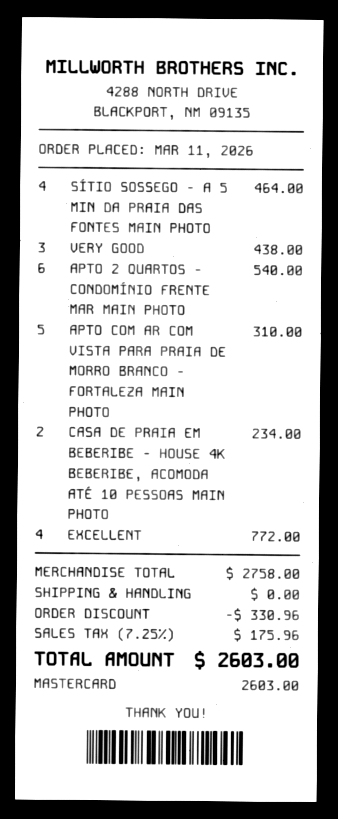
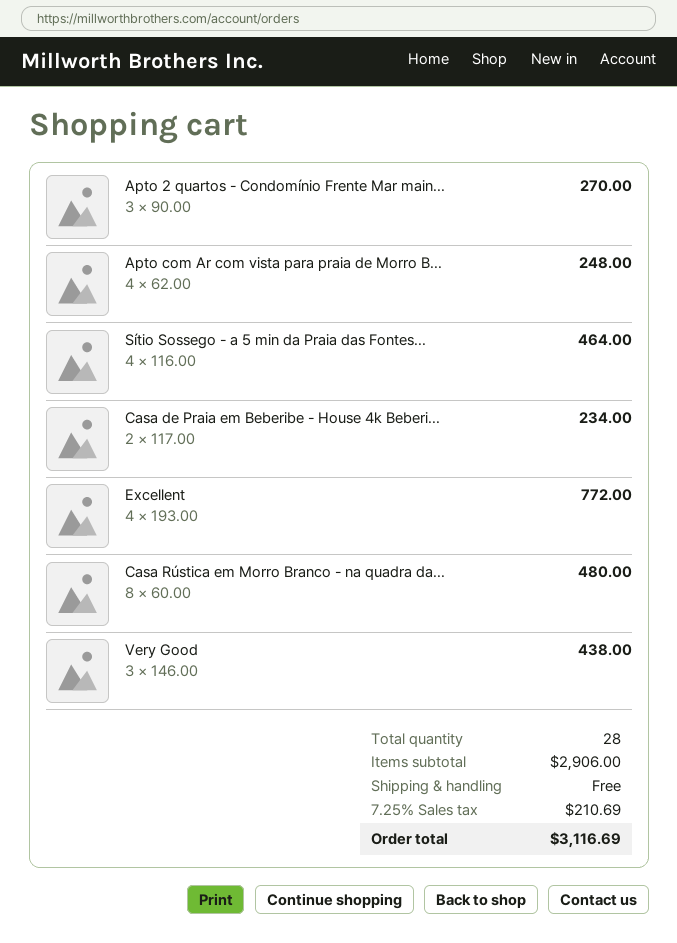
APTO 2 QUARTOS - CONDOMÍNIO FRENTE MAR MAIN PHOTO: 6 for 540.00 -> 3 for 270.00
APTO COM AR COM VISTA PARA PRAIA DE MORRO BRANCO - FORTALEZA MAIN PHOTO: 5 for 310.00 -> 4 for 248.00
Casa Rústica em Morro Branco - na quadra da...: none -> 8 for 480.00
subtotal: 2758.00 -> 2906.00
discount: 330.96 -> none
tax: 7.25% = 175.96 -> 7.25% = 210.69
total: 2603.00 -> 3116.69

